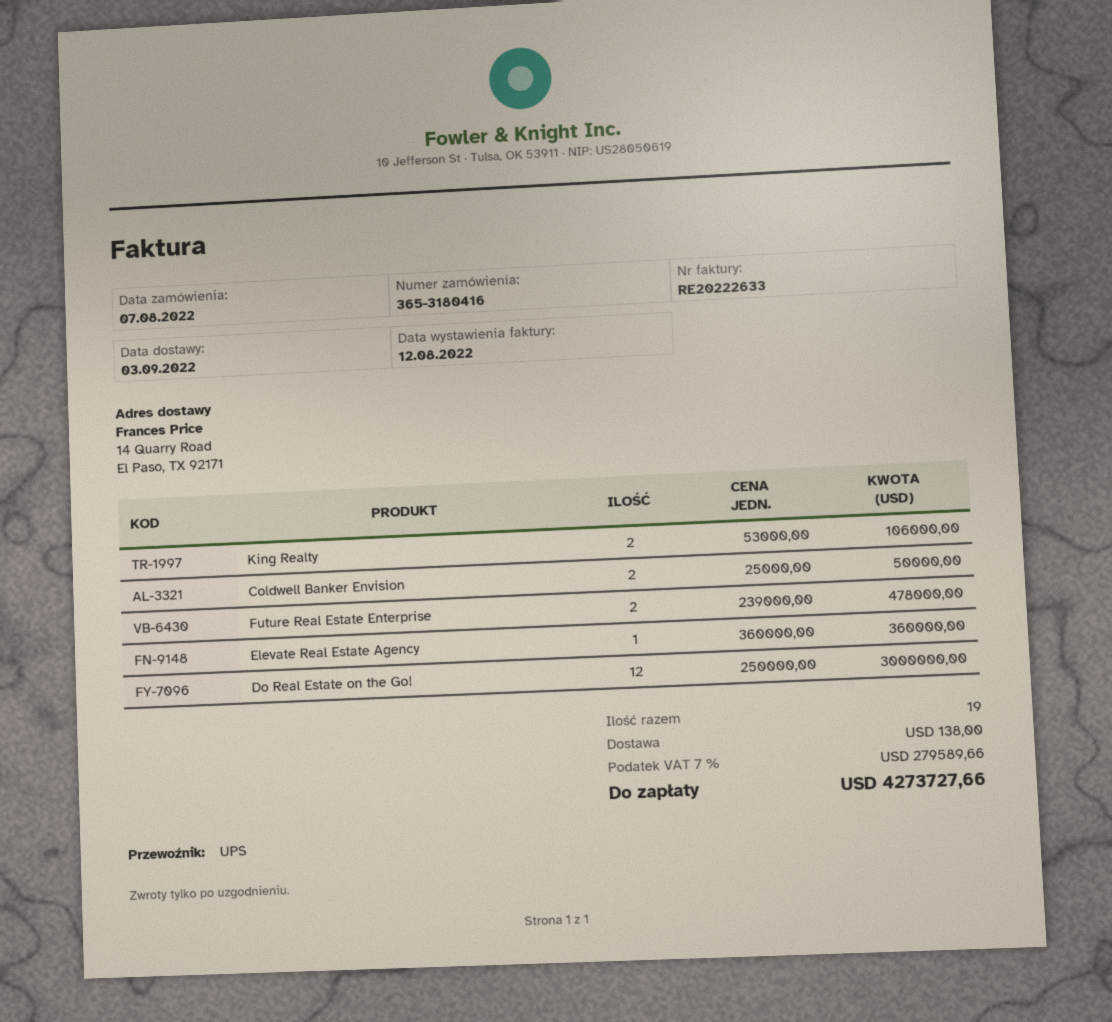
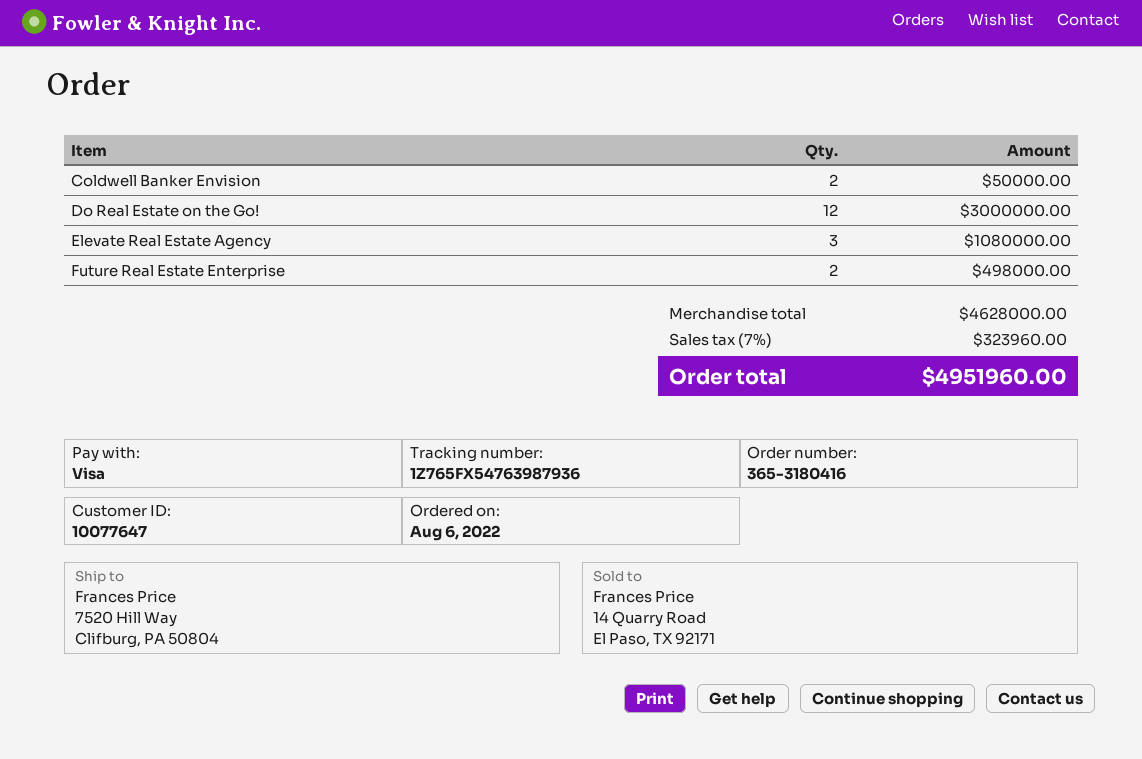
order date: 2022-08-07 -> 2022-08-06
ship to: 14 Quarry Road, El Paso, TX 92171 -> 7520 Hill Way, Clifburg, PA 50804
King Realty: 2 for 106000.00 -> none
Future Real Estate Enterprise: 2 for 478000.00 -> 2 for 498000.00
Elevate Real Estate Agency: 1 for 360000.00 -> 3 for 1080000.00
shipping: 138.00 -> none
tax: 7% = 279589.66 -> 7% = 323960.00
total: 4273727.66 -> 4951960.00

